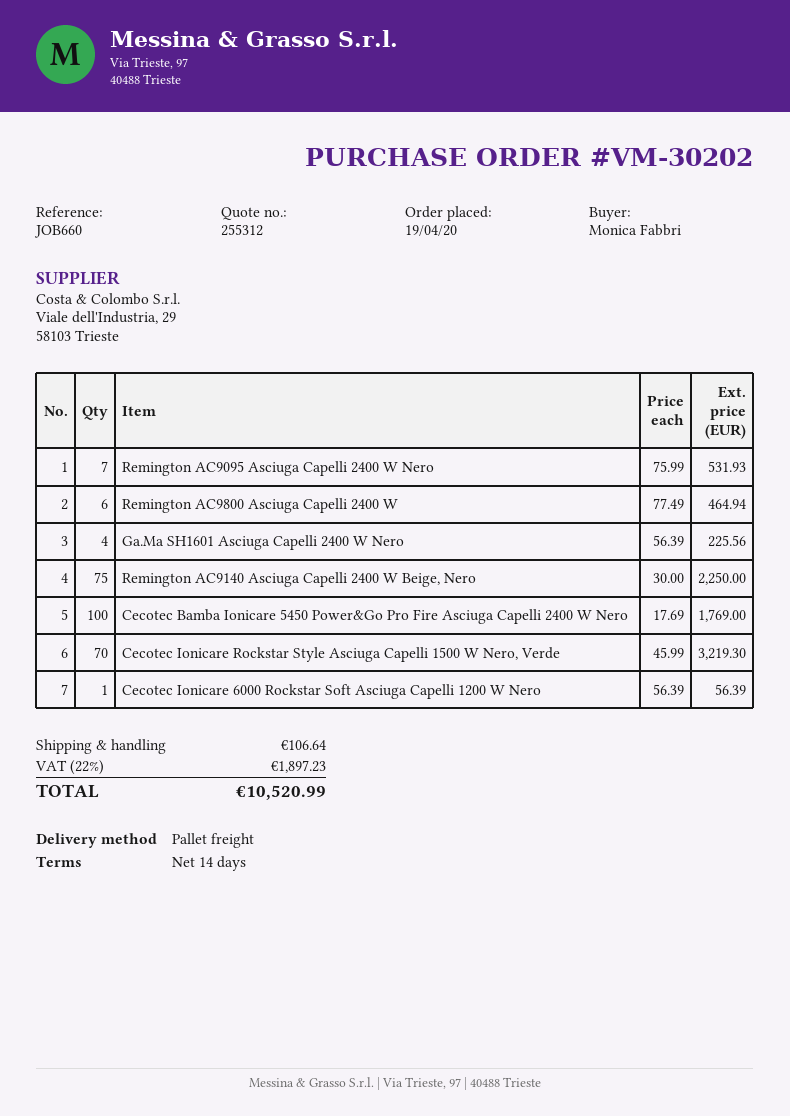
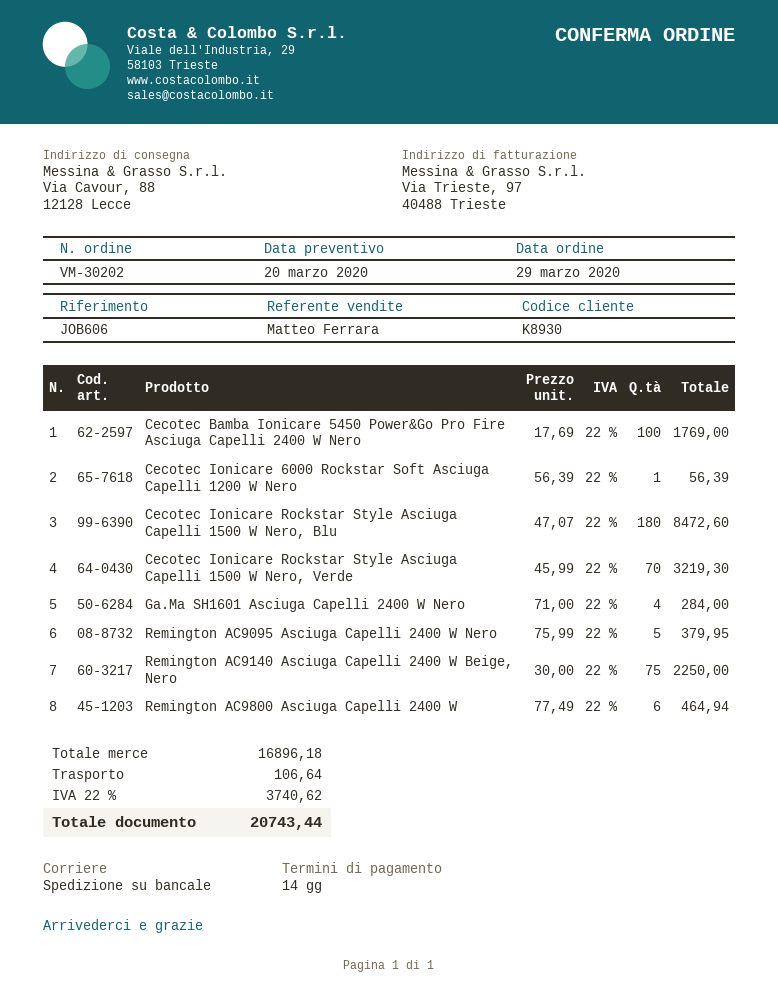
order date: 2020-04-19 -> 2020-03-29
reference: JOB660 -> JOB606
Remington AC9095 Asciuga Capelli 2400 W Nero: 7 x 75.99 = 531.93 -> 5 x 75.99 = 379.95
Ga.Ma SH1601 Asciuga Capelli 2400 W Nero: 4 x 56.39 = 225.56 -> 4 x 71.00 = 284.00
Cecotec Ionicare Rockstar Style Asciuga Capelli 1500 W Nero, Blu: none -> 180 x 47.07 = 8472.60
tax: 22% = 1897.23 -> 22% = 3740.62
total: 10520.99 -> 20743.44

